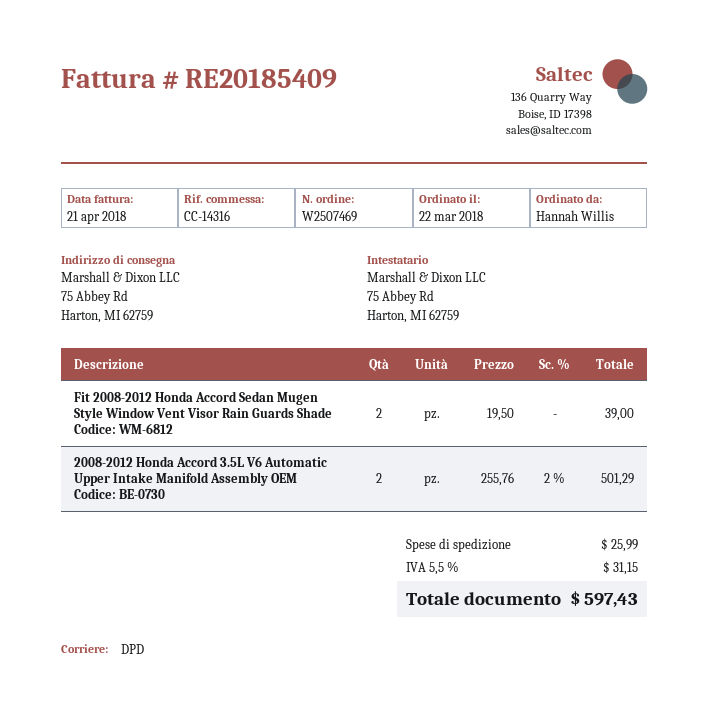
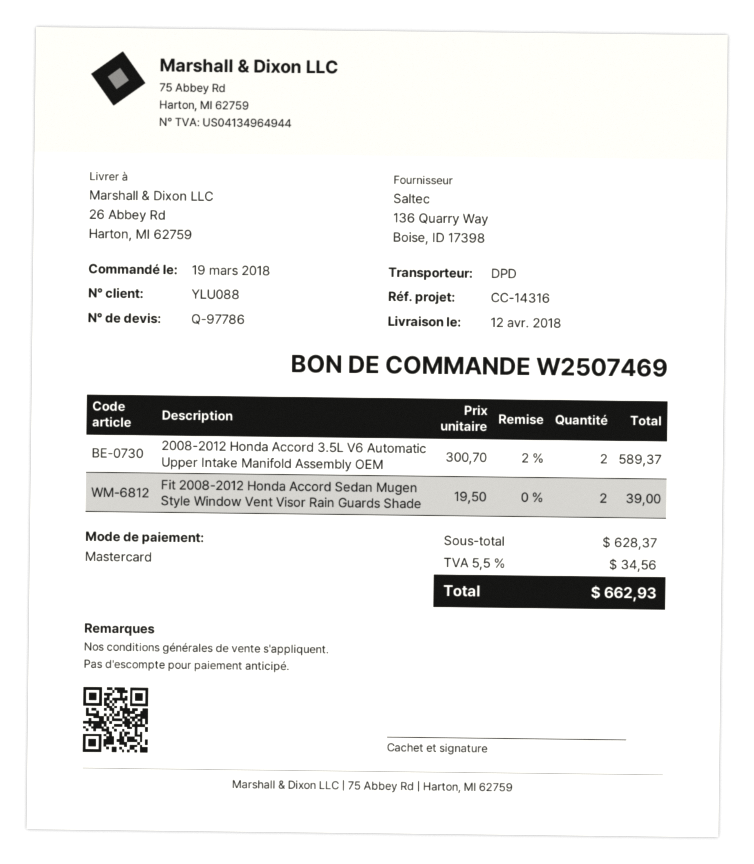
order date: 2018-03-22 -> 2018-03-19
ship to: 75 Abbey Rd, Harton, MI 62759 -> 26 Abbey Rd, Harton, MI 62759
2008-2012 Honda Accord 3.5L V6 Automatic Upper Intake Manifold Assembly OEM: 2 x 255.76 - 2% = 501.29 -> 2 x 300.70 - 2% = 589.37
shipping: 25.99 -> none
tax: 5.5% = 31.15 -> 5.5% = 34.56
total: 597.43 -> 662.93

